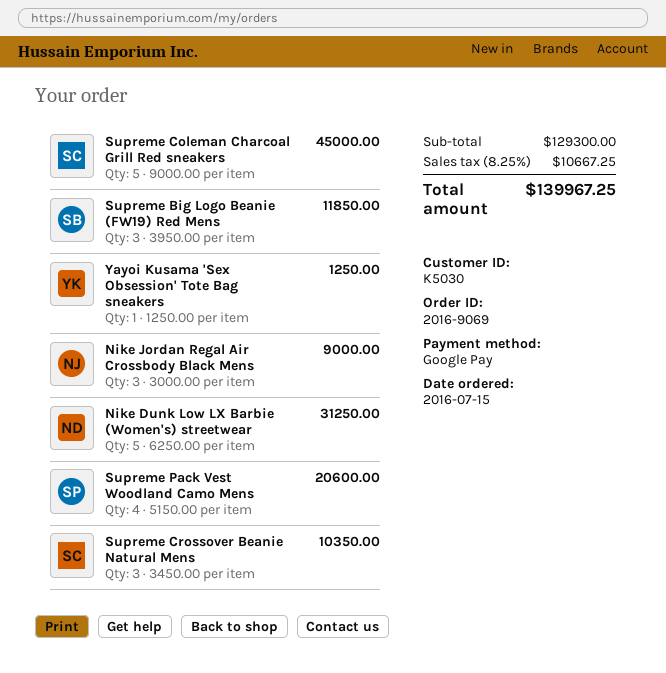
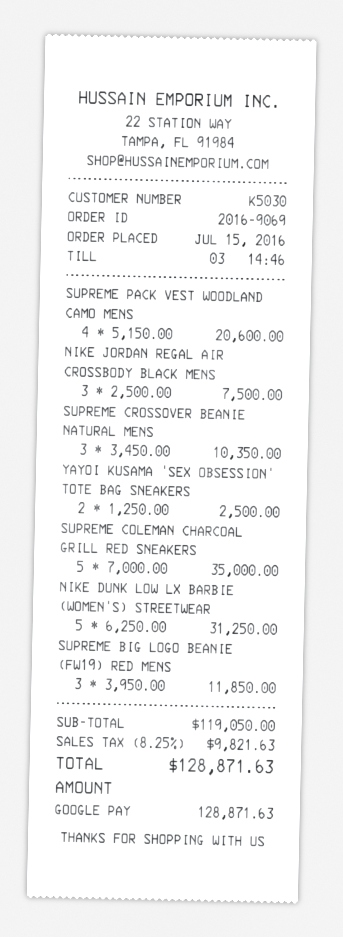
Supreme Coleman Charcoal Grill Red sneakers: 5 x 9000.00 = 45000.00 -> 5 x 7000.00 = 35000.00
Yayoi Kusama 'Sex Obsession' Tote Bag sneakers: 1 x 1250.00 = 1250.00 -> 2 x 1250.00 = 2500.00
Nike Jordan Regal Air Crossbody Black Mens: 3 x 3000.00 = 9000.00 -> 3 x 2500.00 = 7500.00
subtotal: 129300.00 -> 119050.00
tax: 8.25% = 10667.25 -> 8.25% = 9821.63
total: 139967.25 -> 128871.63

